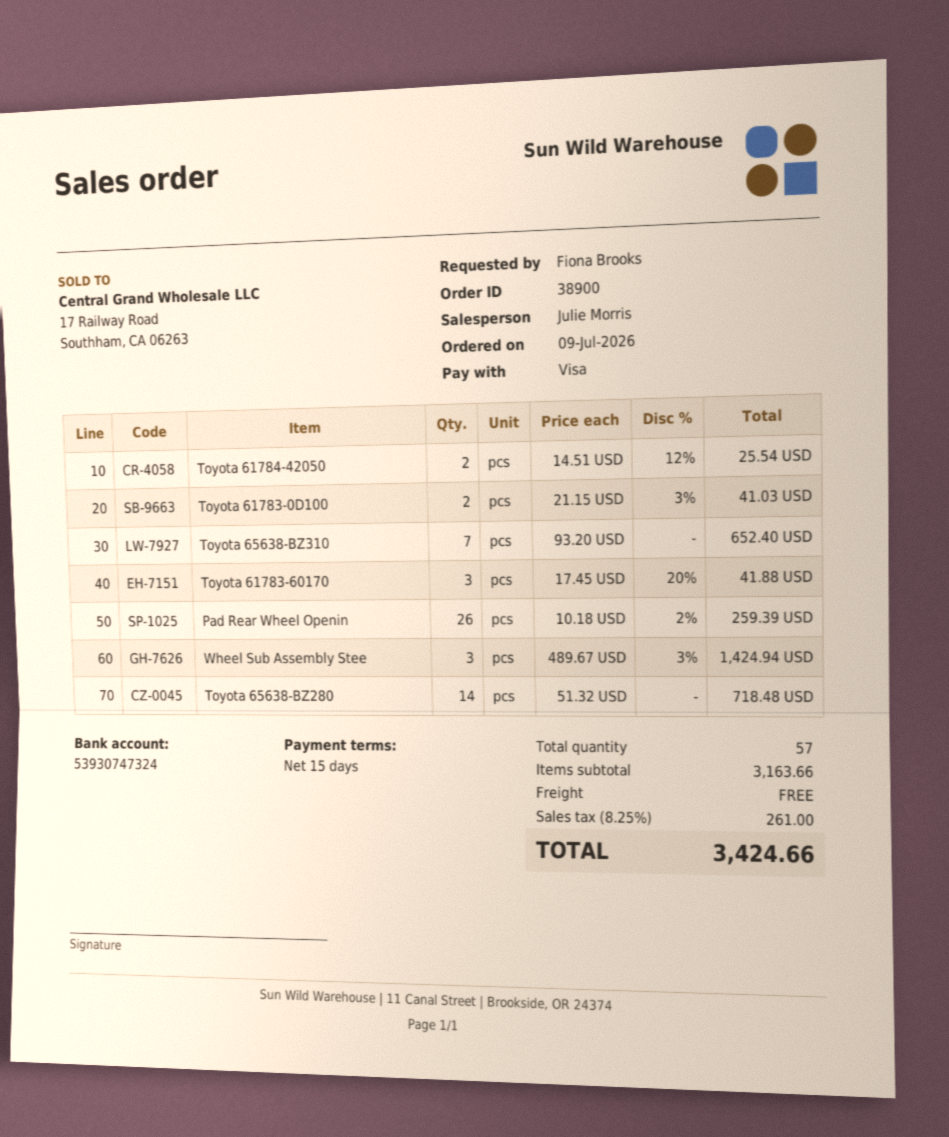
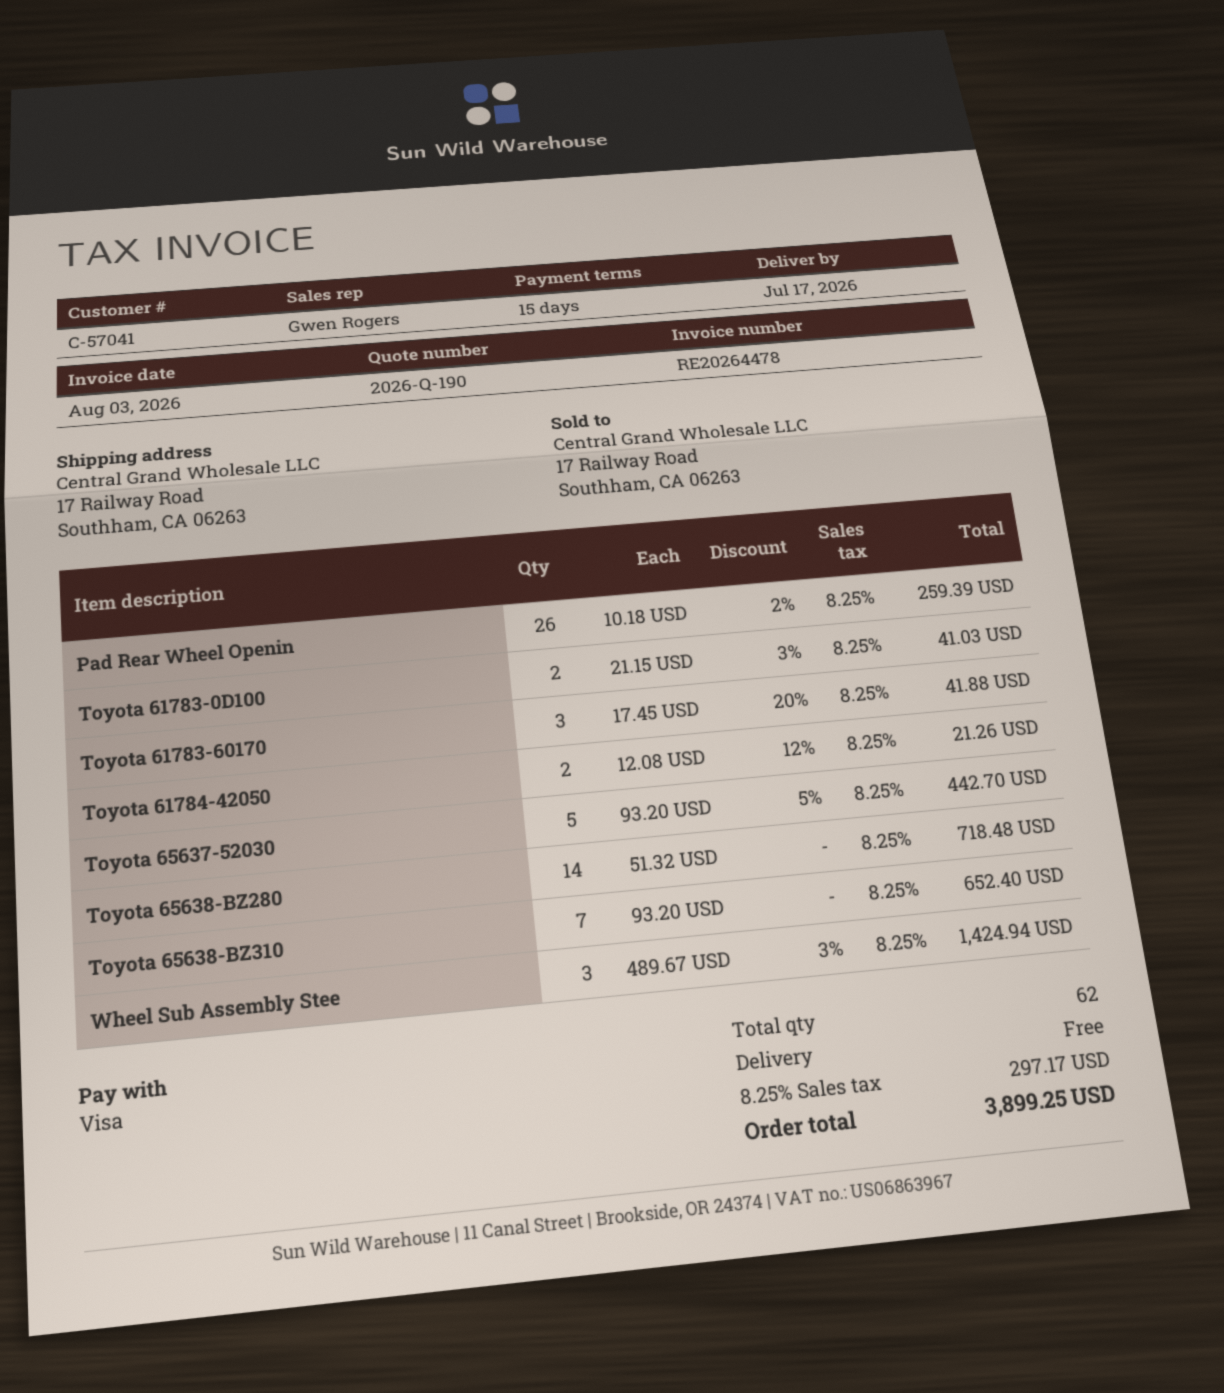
sales rep: Julie Morris -> Gwen Rogers
Toyota 61784-42050: 2 x 14.51 - 12% = 25.54 -> 2 x 12.08 - 12% = 21.26
Toyota 65637-52030: none -> 5 x 93.20 - 5% = 442.70
total quantity: 57 -> 62
tax: 8.25% = 261.00 -> 8.25% = 297.17
total: 3424.66 -> 3899.25

